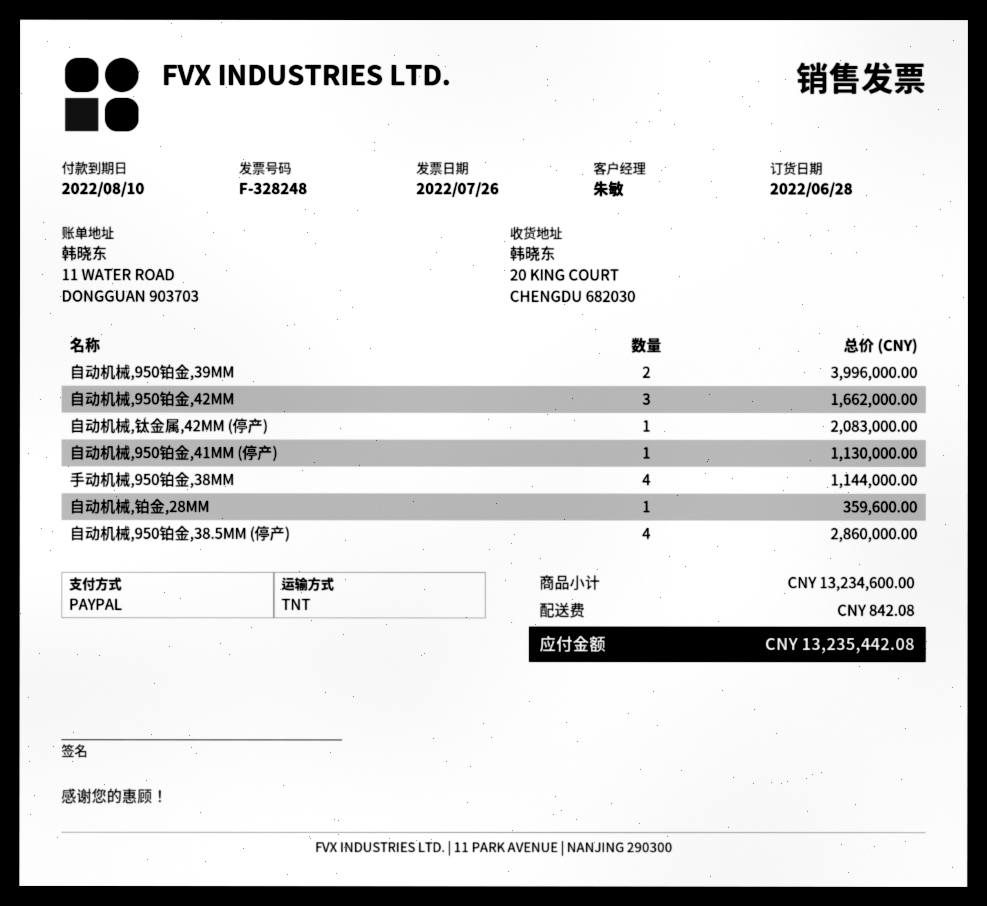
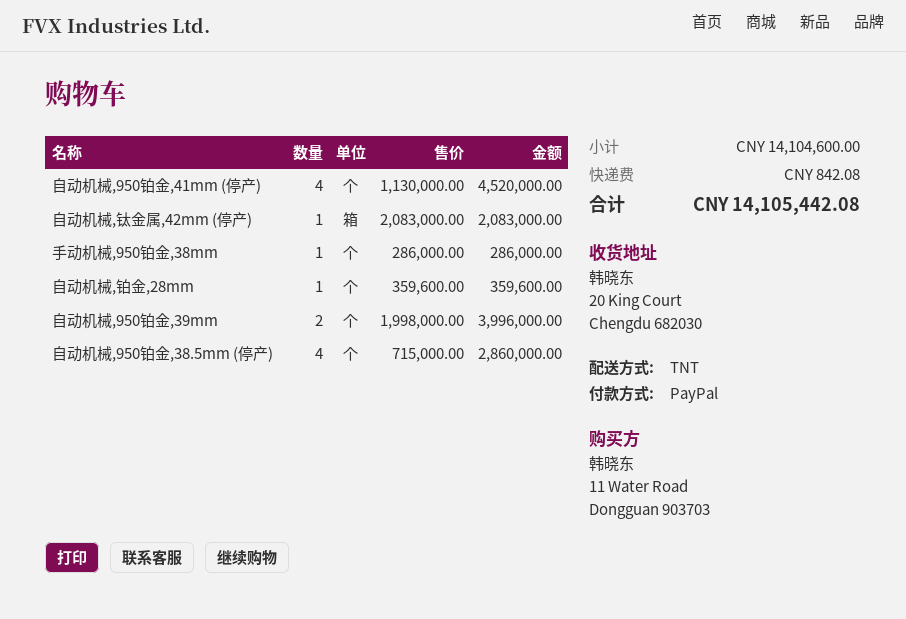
自动机械,950铂金,42MM: 3 for 1662000.00 -> none
自动机械,950铂金,41MM (停产): 1 for 1130000.00 -> 4 for 4520000.00
手动机械,950铂金,38MM: 4 for 1144000.00 -> 1 for 286000.00
subtotal: 13234600.00 -> 14104600.00
total: 13235442.08 -> 14105442.08

